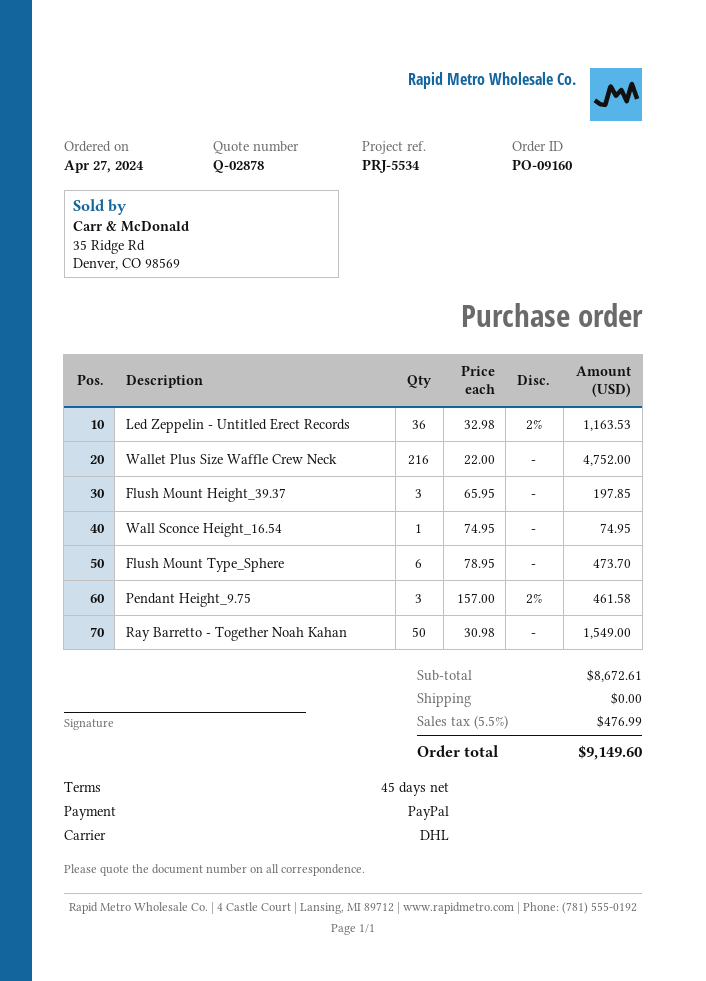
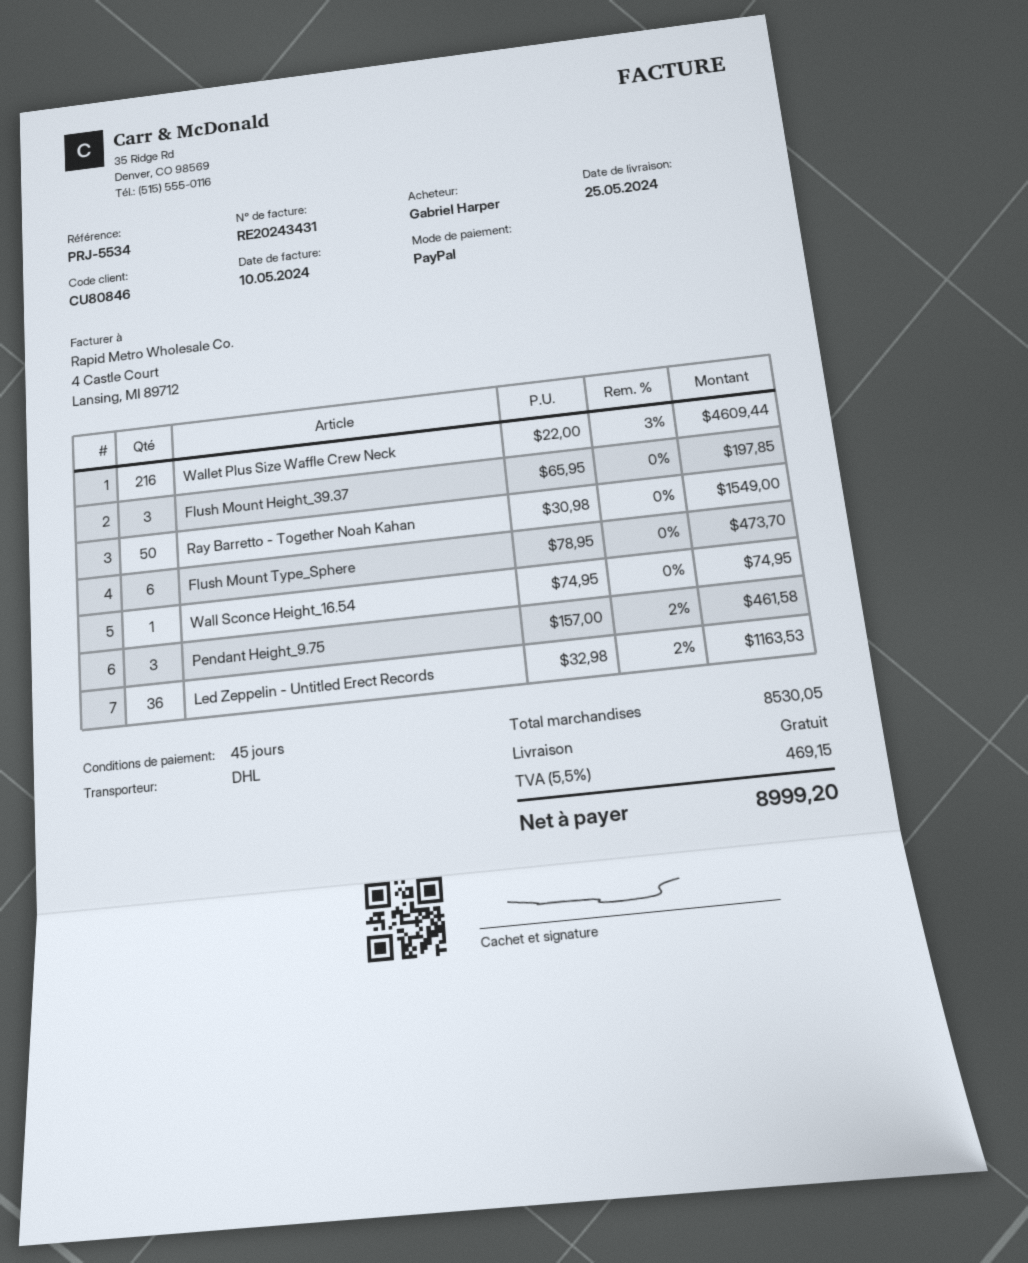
Wallet Plus Size Waffle Crew Neck: 216 x 22.00 = 4752.00 -> 216 x 22.00 - 3% = 4609.44
subtotal: 8672.61 -> 8530.05
tax: 5.5% = 476.99 -> 5.5% = 469.15
total: 9149.60 -> 8999.20

